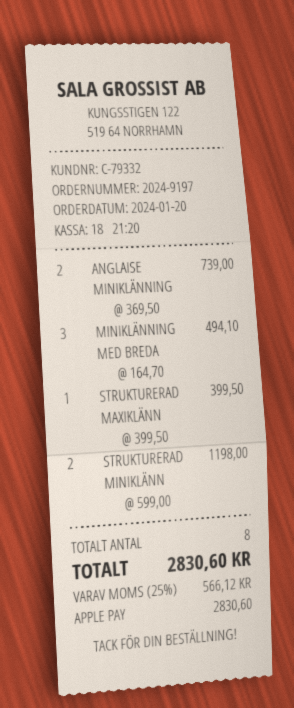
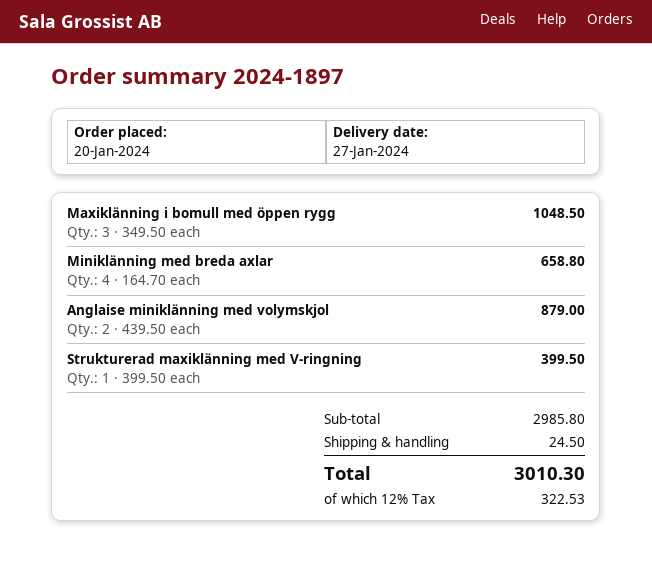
order number: 2024-9197 -> 2024-1897
ANGLAISE MINIKLÄNNING: 2 x 369.50 = 739.00 -> 2 x 439.50 = 879.00
MINIKLÄNNING MED BREDA: 3 x 164.70 = 494.10 -> 4 x 164.70 = 658.80
STRUKTURERAD MINIKLÄNN: 2 x 599.00 = 1198.00 -> none
Maxiklänning i bomull med öppen rygg: none -> 3 x 349.50 = 1048.50
shipping: none -> 24.50
tax: 25% = 566.12 -> 12% = 322.53
total: 2830.60 -> 3010.30

